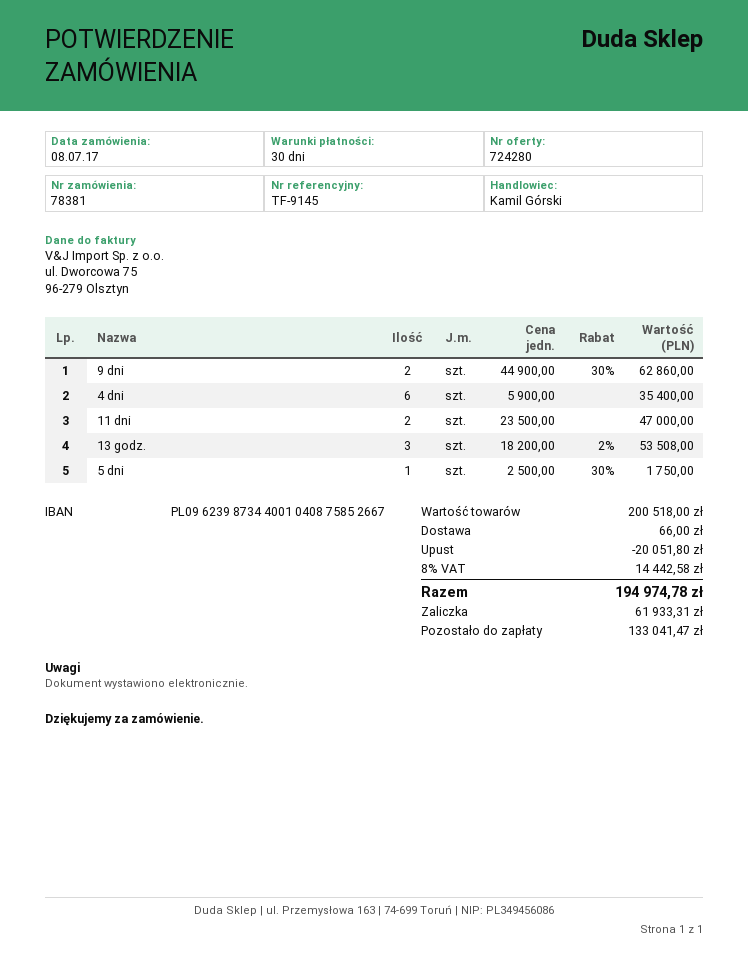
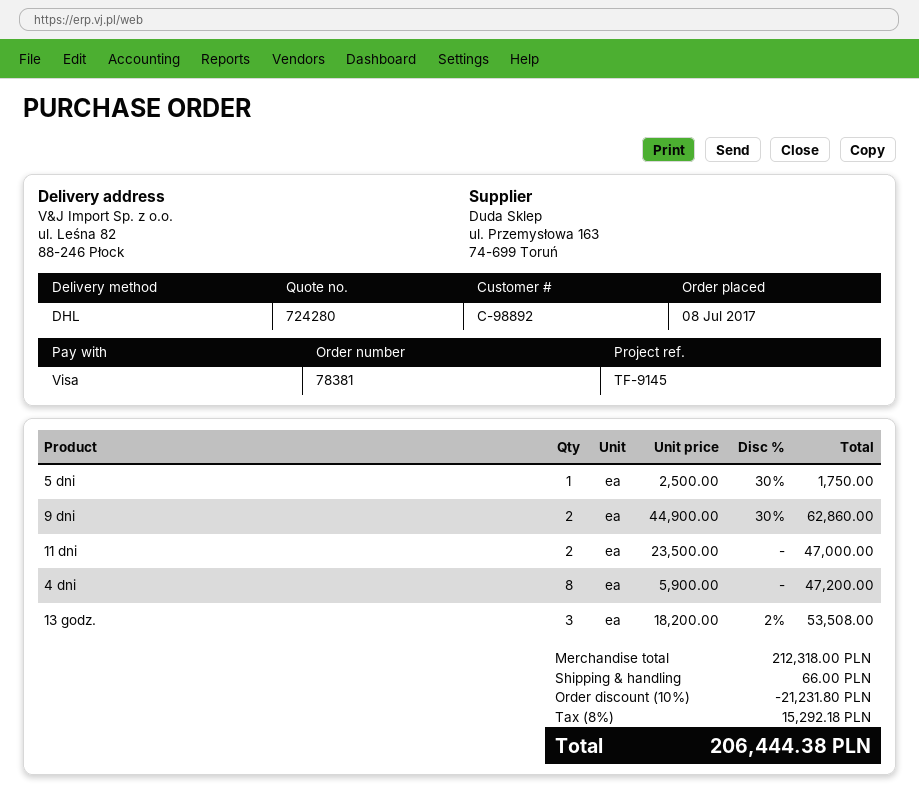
4 dni: 6 x 5900.00 = 35400.00 -> 8 x 5900.00 = 47200.00
subtotal: 200518.00 -> 212318.00
discount: 20051.80 -> 21231.80
tax: 8% = 14442.58 -> 8% = 15292.18
total: 194974.78 -> 206444.38

